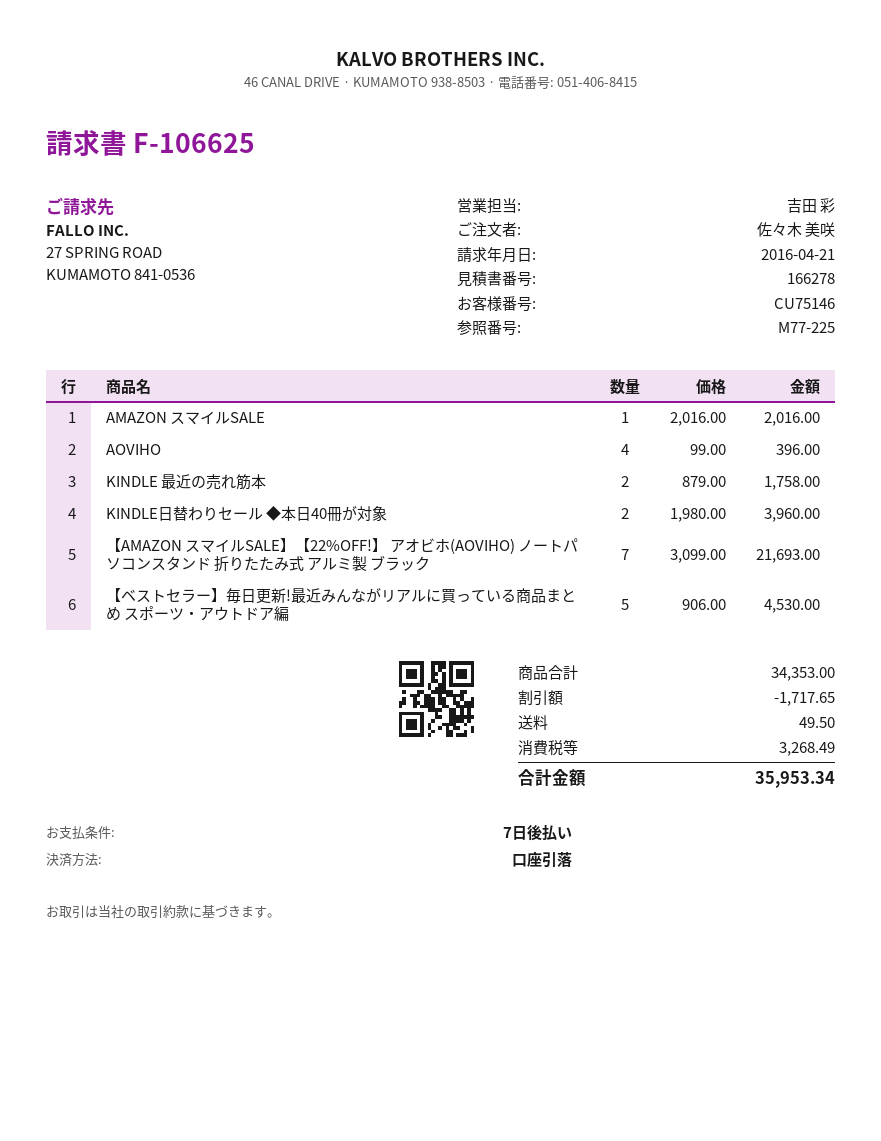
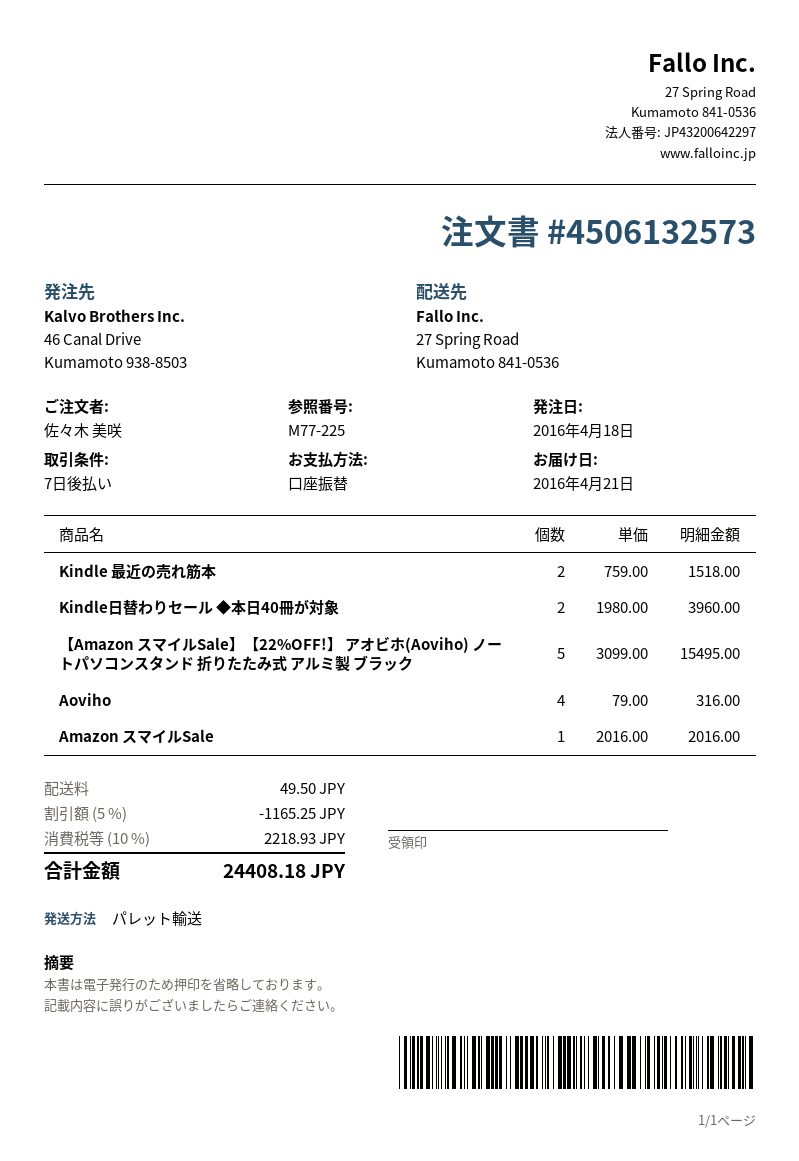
AOVIHO: 4 x 99.00 = 396.00 -> 4 x 79.00 = 316.00
KINDLE 最近の売れ筋本: 2 x 879.00 = 1758.00 -> 2 x 759.00 = 1518.00
【AMAZON スマイルSALE】【22%OFF!】 アオビホ(AOVIHO) ノートパソコンスタンド 折りたたみ式 アルミ製 ブラック: 7 x 3099.00 = 21693.00 -> 5 x 3099.00 = 15495.00
【ベストセラー】毎日更新!最近みんながリアルに買っている商品まとめ スポーツ・アウトドア編: 5 x 906.00 = 4530.00 -> none
discount: 1717.65 -> 1165.25
tax: 3268.49 -> 2218.93
total: 35953.34 -> 24408.18

